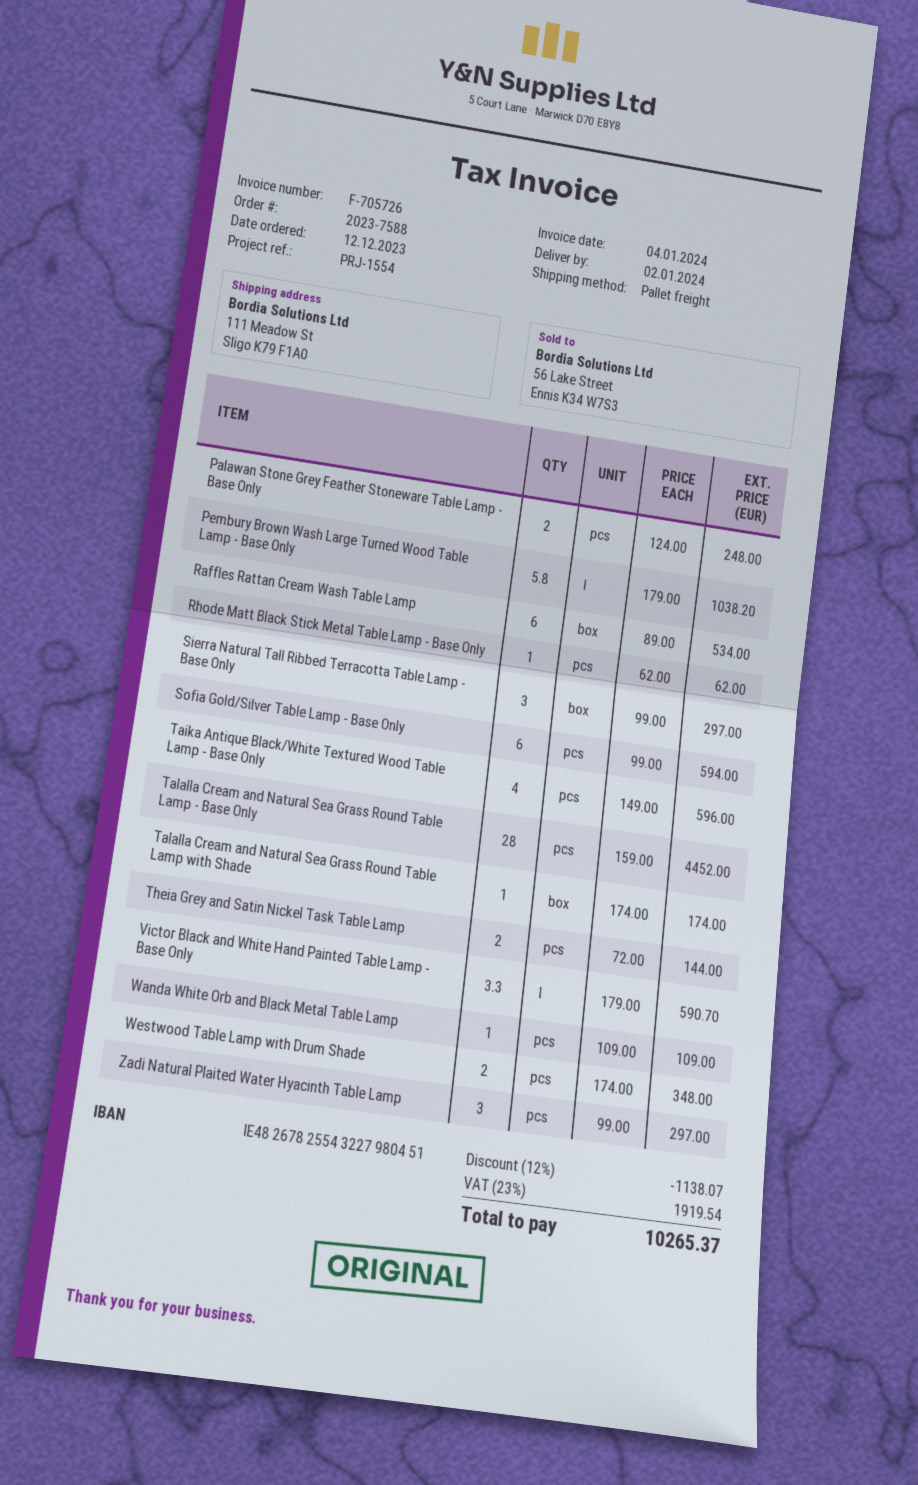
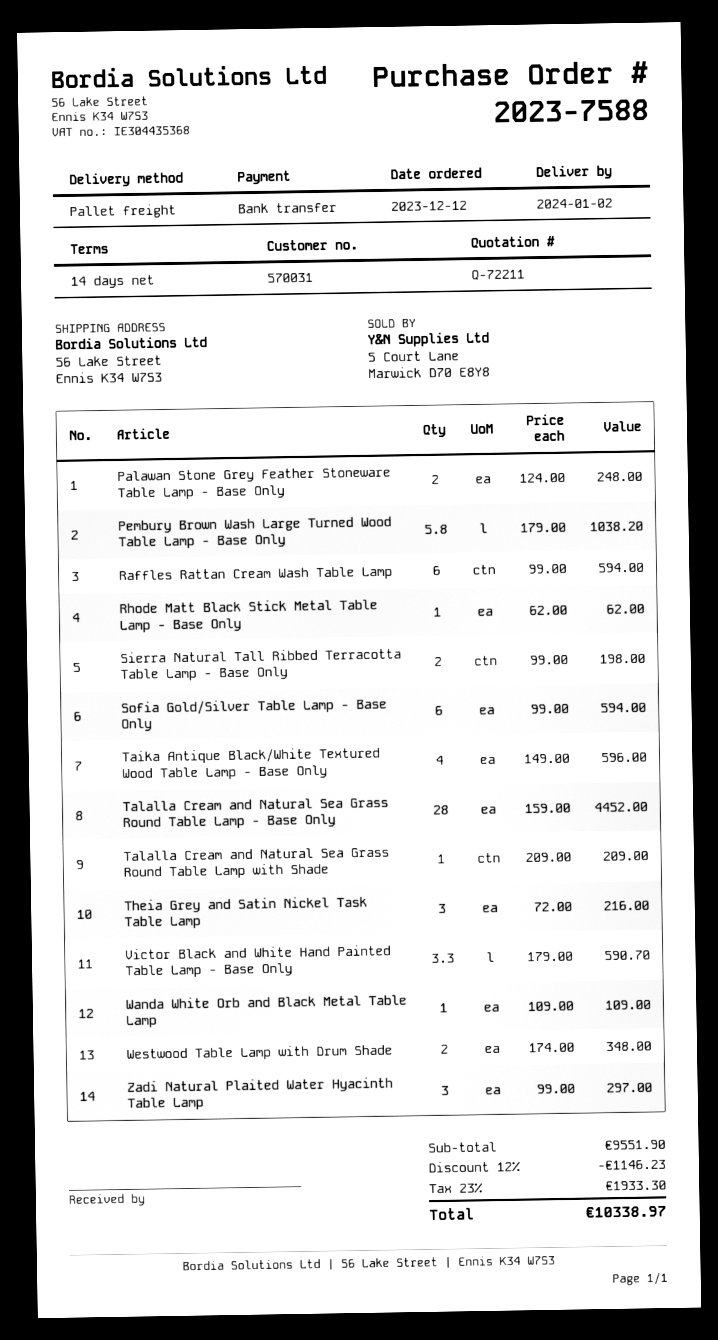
ship to: 111 Meadow St, Sligo K79 F1A0 -> 56 Lake Street, Ennis K34 W7S3
Raffles Rattan Cream Wash Table Lamp: 6 x 89.00 = 534.00 -> 6 x 99.00 = 594.00
Sierra Natural Tall Ribbed Terracotta Table Lamp - Base Only: 3 x 99.00 = 297.00 -> 2 x 99.00 = 198.00
Talalla Cream and Natural Sea Grass Round Table Lamp with Shade: 1 x 174.00 = 174.00 -> 1 x 209.00 = 209.00
Theia Grey and Satin Nickel Task Table Lamp: 2 x 72.00 = 144.00 -> 3 x 72.00 = 216.00
discount: 12% = 1138.07 -> 12% = 1146.23
tax: 23% = 1919.54 -> 23% = 1933.30
total: 10265.37 -> 10338.97

